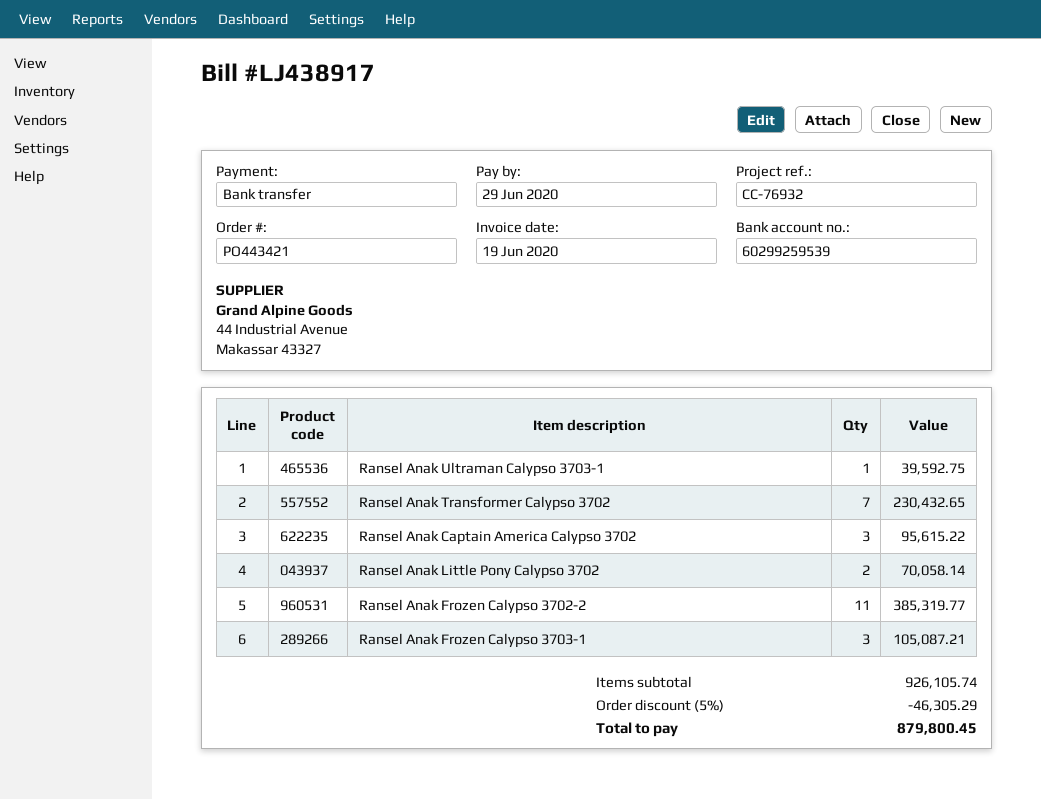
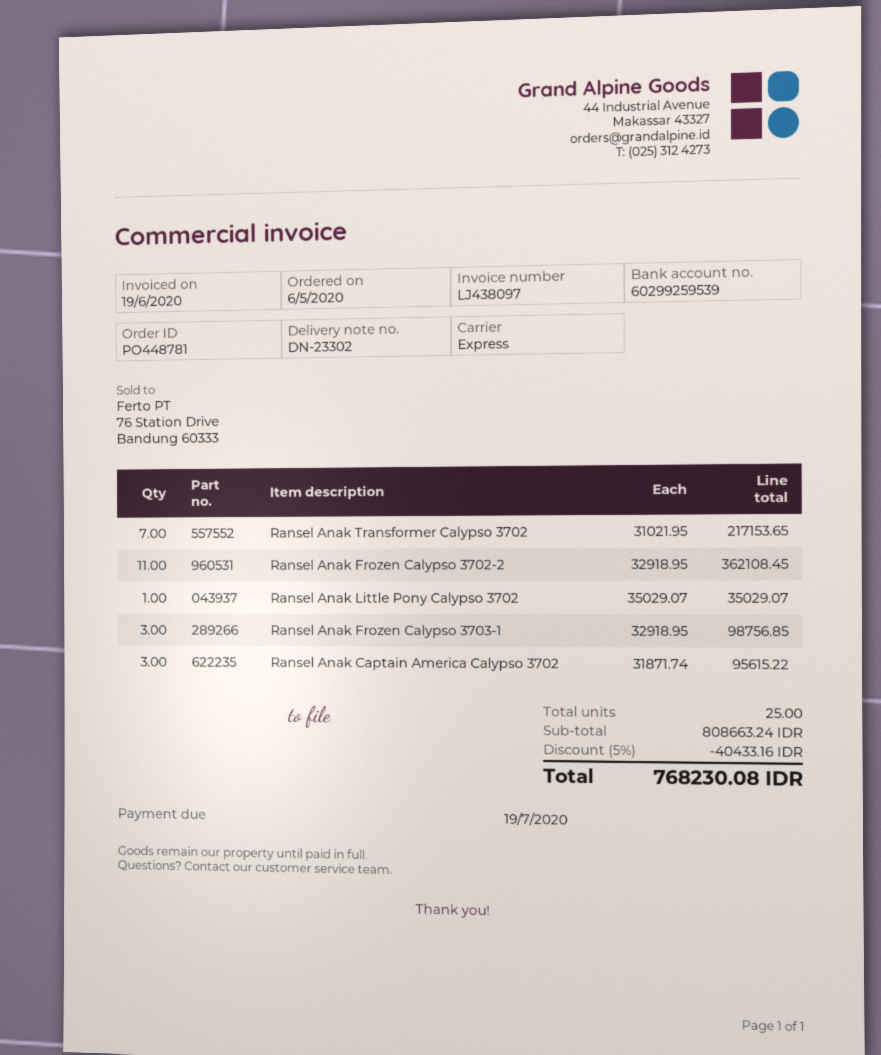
order number: PO443421 -> PO448781
invoice number: LJ438917 -> LJ438097
due date: 2020-06-29 -> 2020-07-19
Ransel Anak Ultraman Calypso 3703-1: 1 for 39592.75 -> none
Ransel Anak Transformer Calypso 3702: 7 for 230432.65 -> 7 for 217153.65
Ransel Anak Little Pony Calypso 3702: 2 for 70058.14 -> 1 for 35029.07
Ransel Anak Frozen Calypso 3702-2: 11 for 385319.77 -> 11 for 362108.45
Ransel Anak Frozen Calypso 3703-1: 3 for 105087.21 -> 3 for 98756.85
subtotal: 926105.74 -> 808663.24
discount: 5% = 46305.29 -> 5% = 40433.16
total: 879800.45 -> 768230.08

